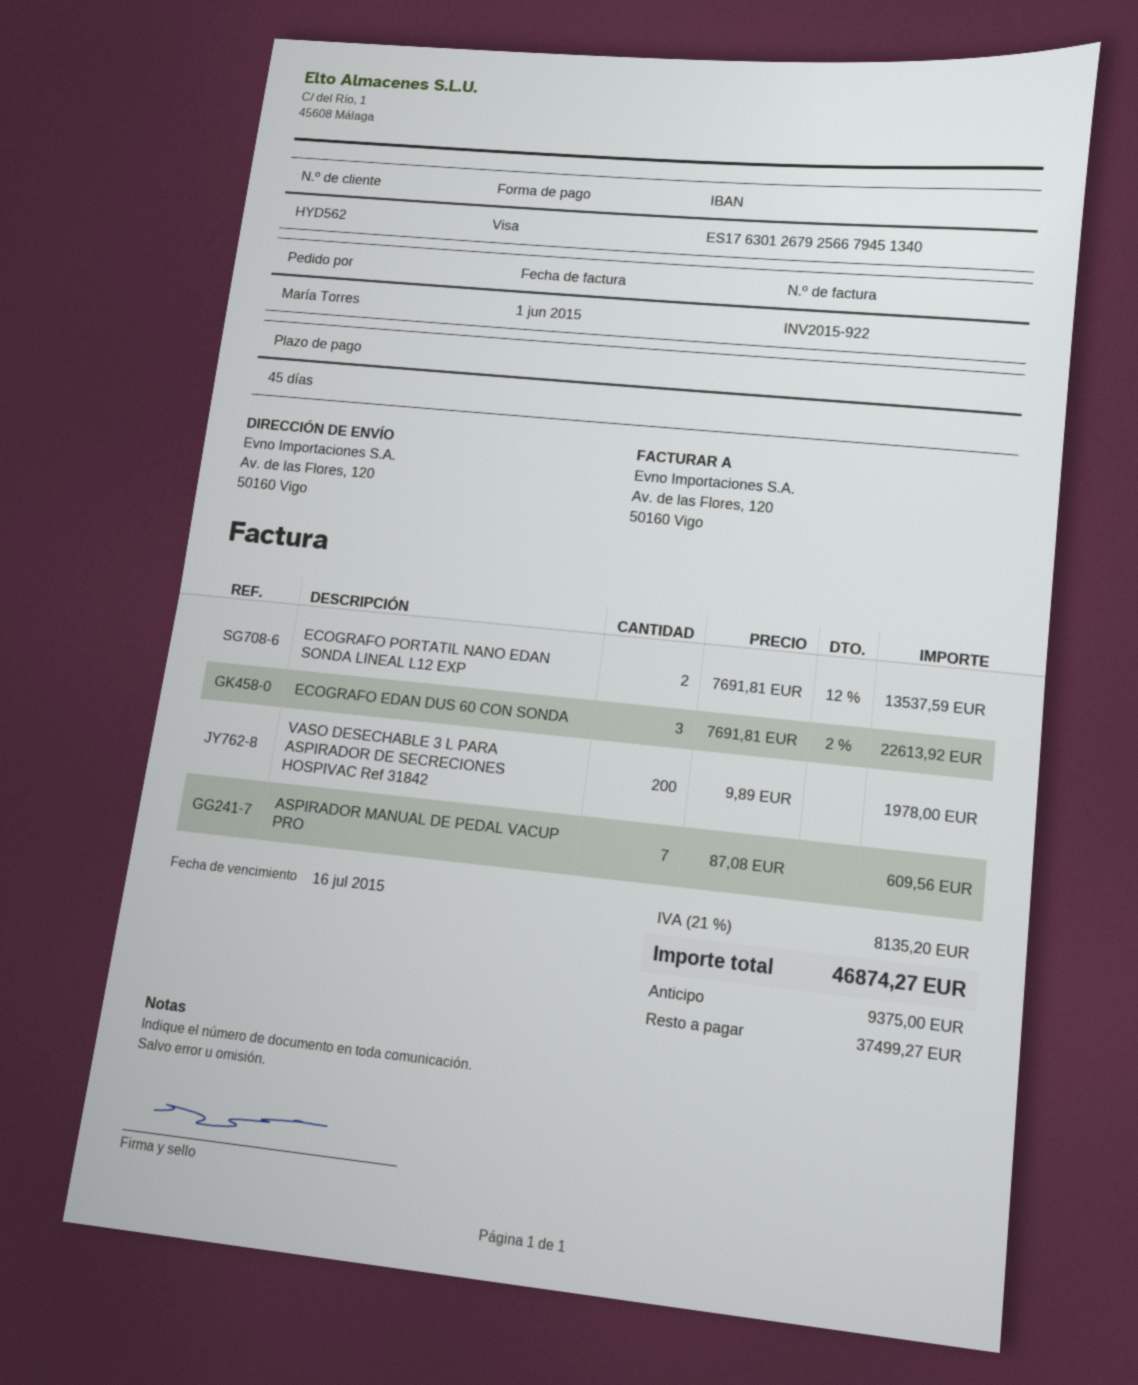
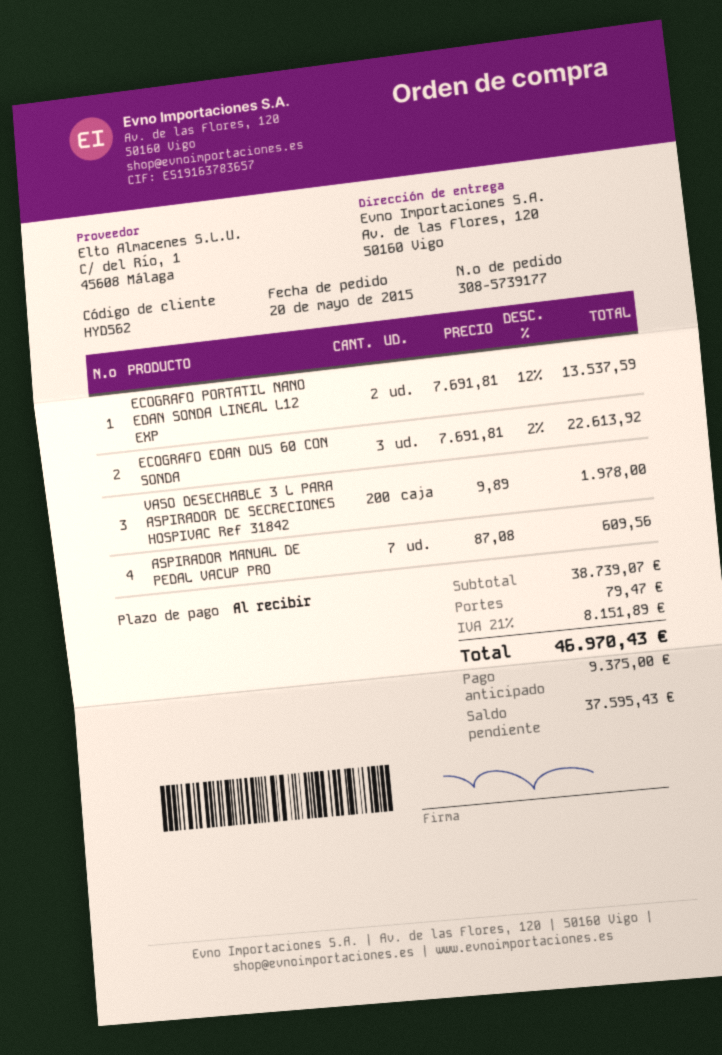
payment terms: 45 days -> on receipt
shipping: none -> 79.47
tax: 21% = 8135.20 -> 21% = 8151.89
total: 46874.27 -> 46970.43
balance: 37499.27 -> 37595.43

